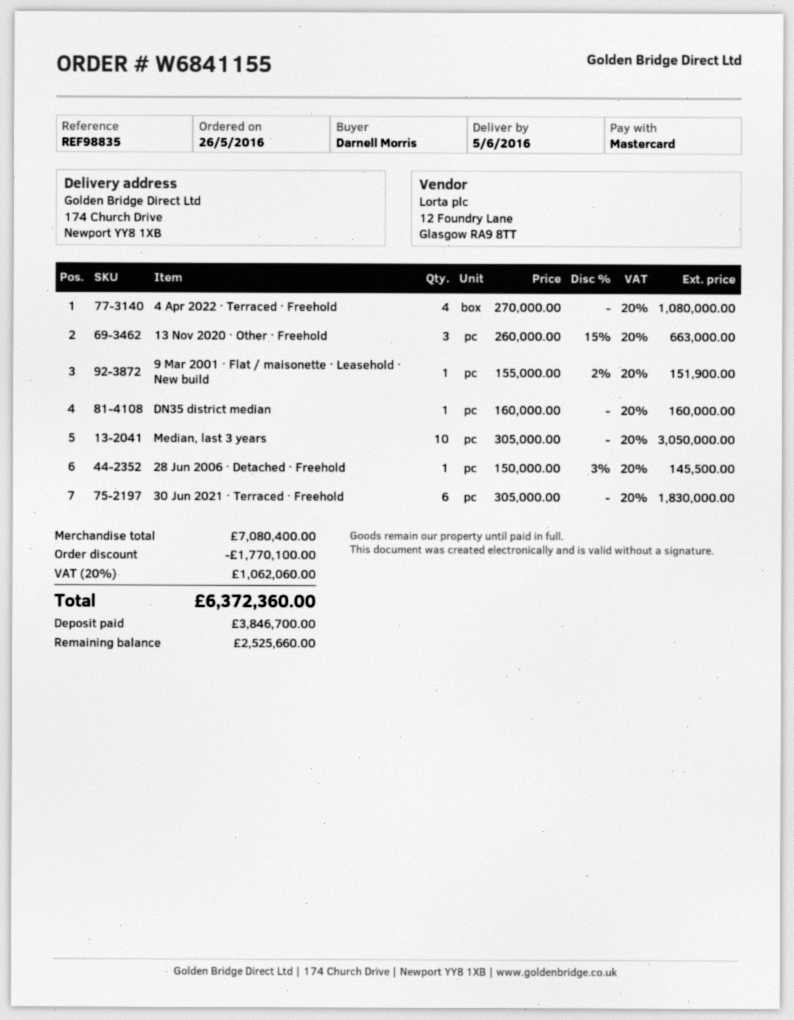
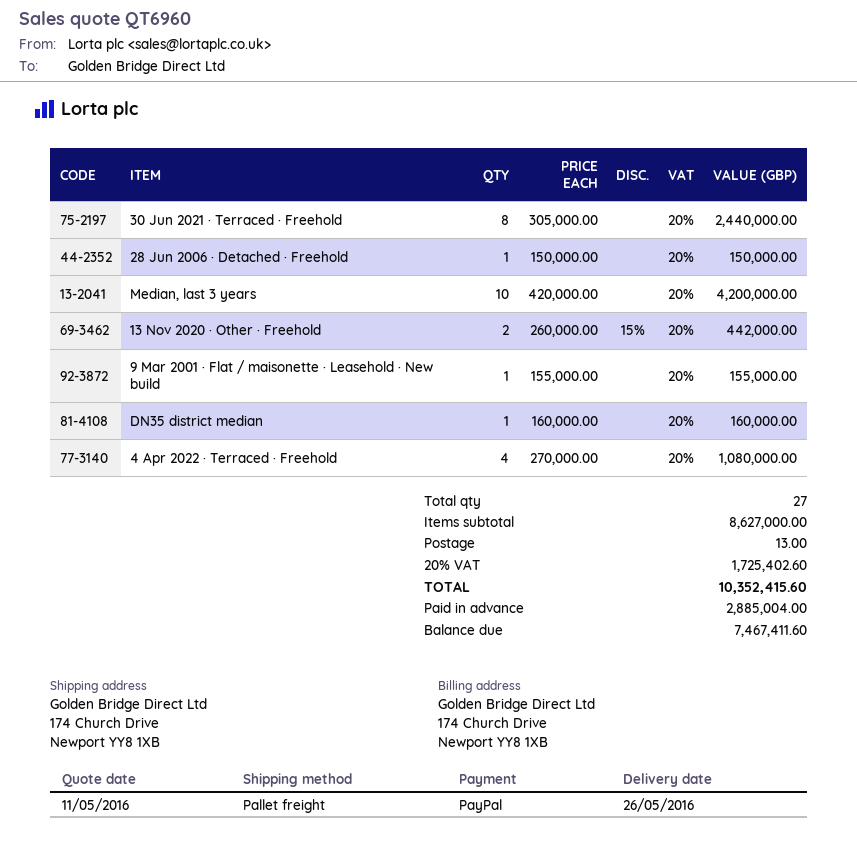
delivery date: 2016-06-05 -> 2016-05-26
payment method: Mastercard -> PayPal
13 Nov 2020 · Other · Freehold: 3 x 260000.00 - 15% = 663000.00 -> 2 x 260000.00 - 15% = 442000.00
9 Mar 2001 · Flat / maisonette · Leasehold · New build: 1 x 155000.00 - 2% = 151900.00 -> 1 x 155000.00 = 155000.00
Median, last 3 years: 10 x 305000.00 = 3050000.00 -> 10 x 420000.00 = 4200000.00
28 Jun 2006 · Detached · Freehold: 1 x 150000.00 - 3% = 145500.00 -> 1 x 150000.00 = 150000.00
30 Jun 2021 · Terraced · Freehold: 6 x 305000.00 = 1830000.00 -> 8 x 305000.00 = 2440000.00
subtotal: 7080400.00 -> 8627000.00
discount: 1770100.00 -> none
shipping: none -> 13.00
tax: 20% = 1062060.00 -> 20% = 1725402.60
total: 6372360.00 -> 10352415.60
deposit: 3846700.00 -> 2885004.00
balance: 2525660.00 -> 7467411.60

